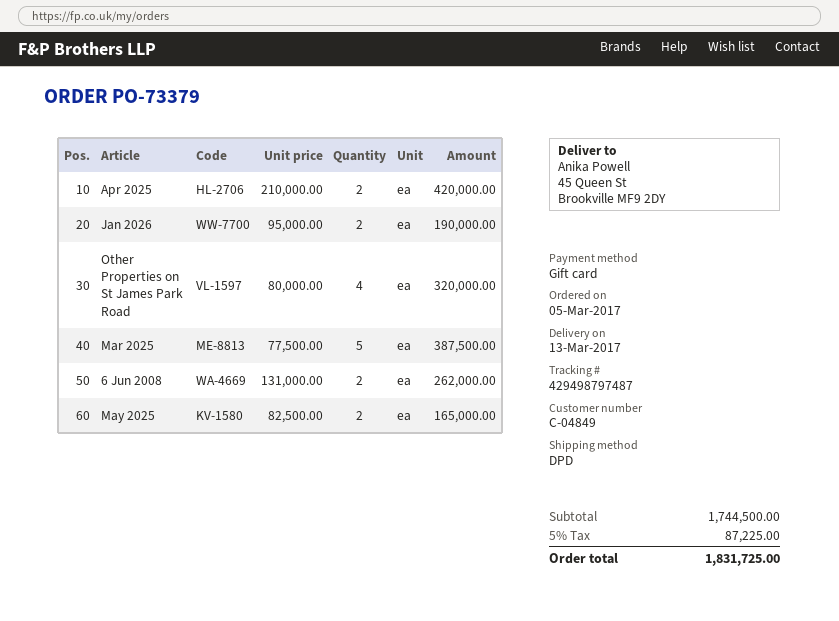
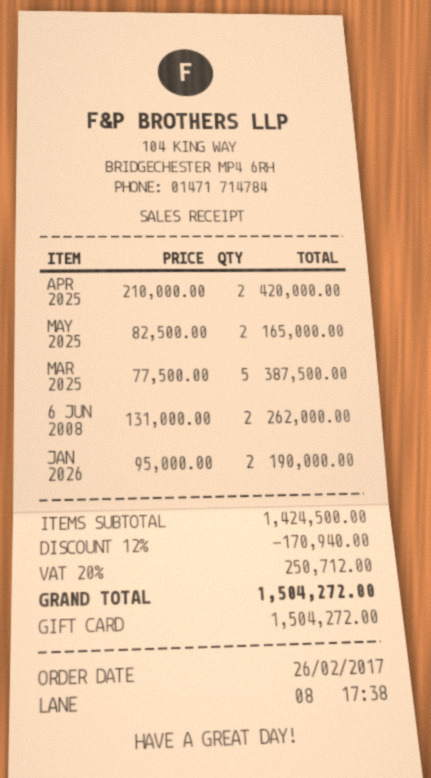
order date: 2017-03-05 -> 2017-02-26
Other Properties on St James Park Road: 4 x 80000.00 = 320000.00 -> none
subtotal: 1744500.00 -> 1424500.00
discount: none -> 12% = 170940.00
tax: 5% = 87225.00 -> 20% = 250712.00
total: 1831725.00 -> 1504272.00

